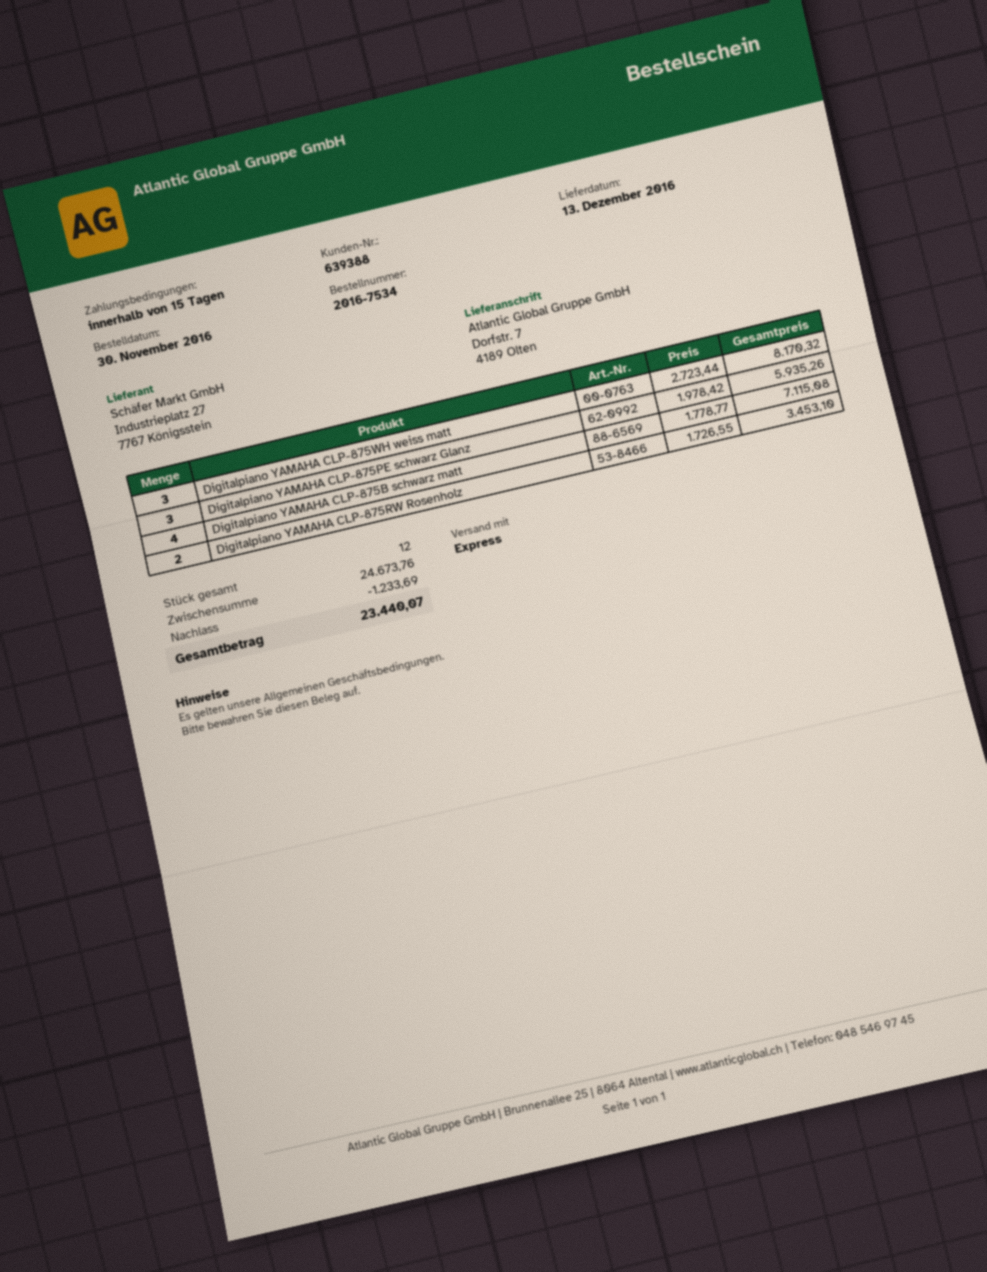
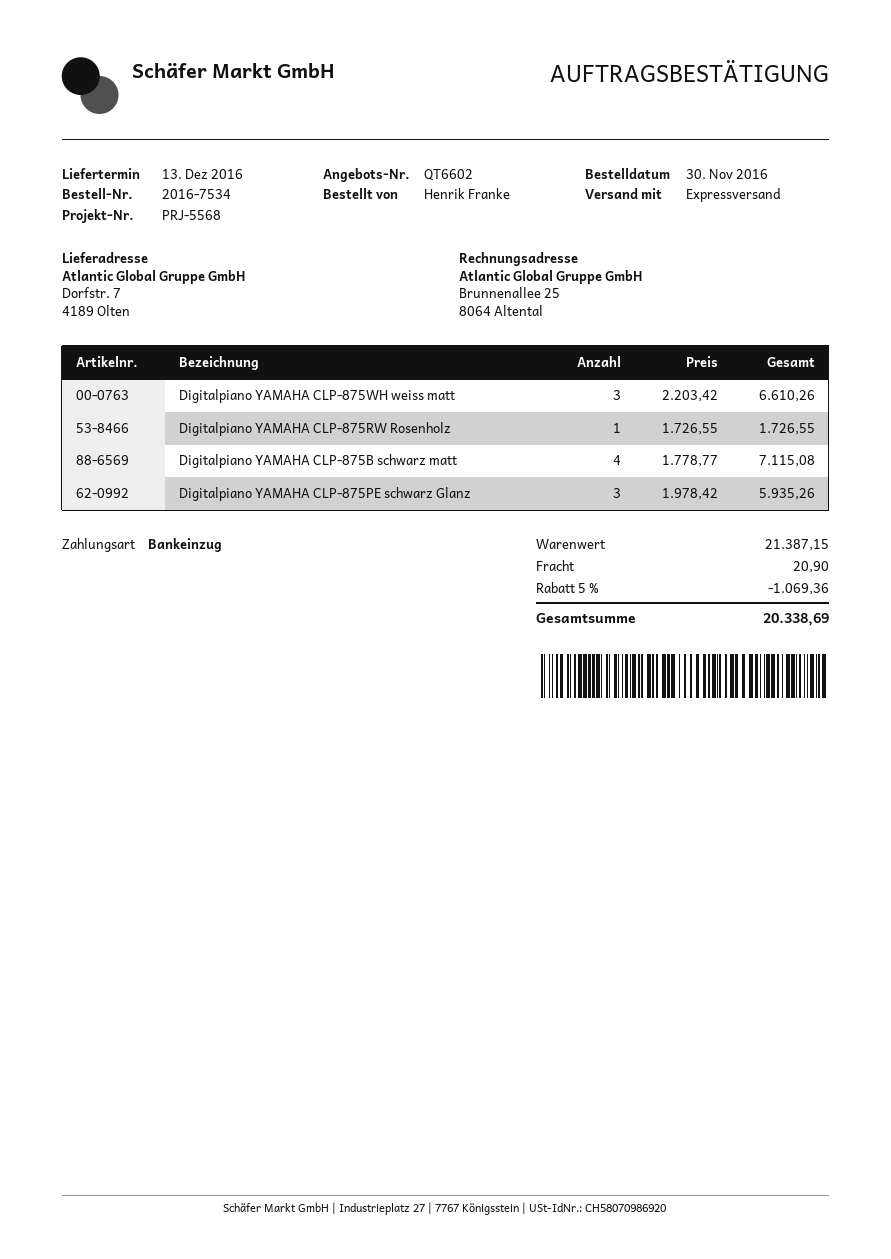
Digitalpiano YAMAHA CLP-875WH weiss matt: 3 x 2723.44 = 8170.32 -> 3 x 2203.42 = 6610.26
Digitalpiano YAMAHA CLP-875RW Rosenholz: 2 x 1726.55 = 3453.10 -> 1 x 1726.55 = 1726.55
subtotal: 24673.76 -> 21387.15
discount: 1233.69 -> 1069.36
shipping: none -> 20.90
total: 23440.07 -> 20338.69

